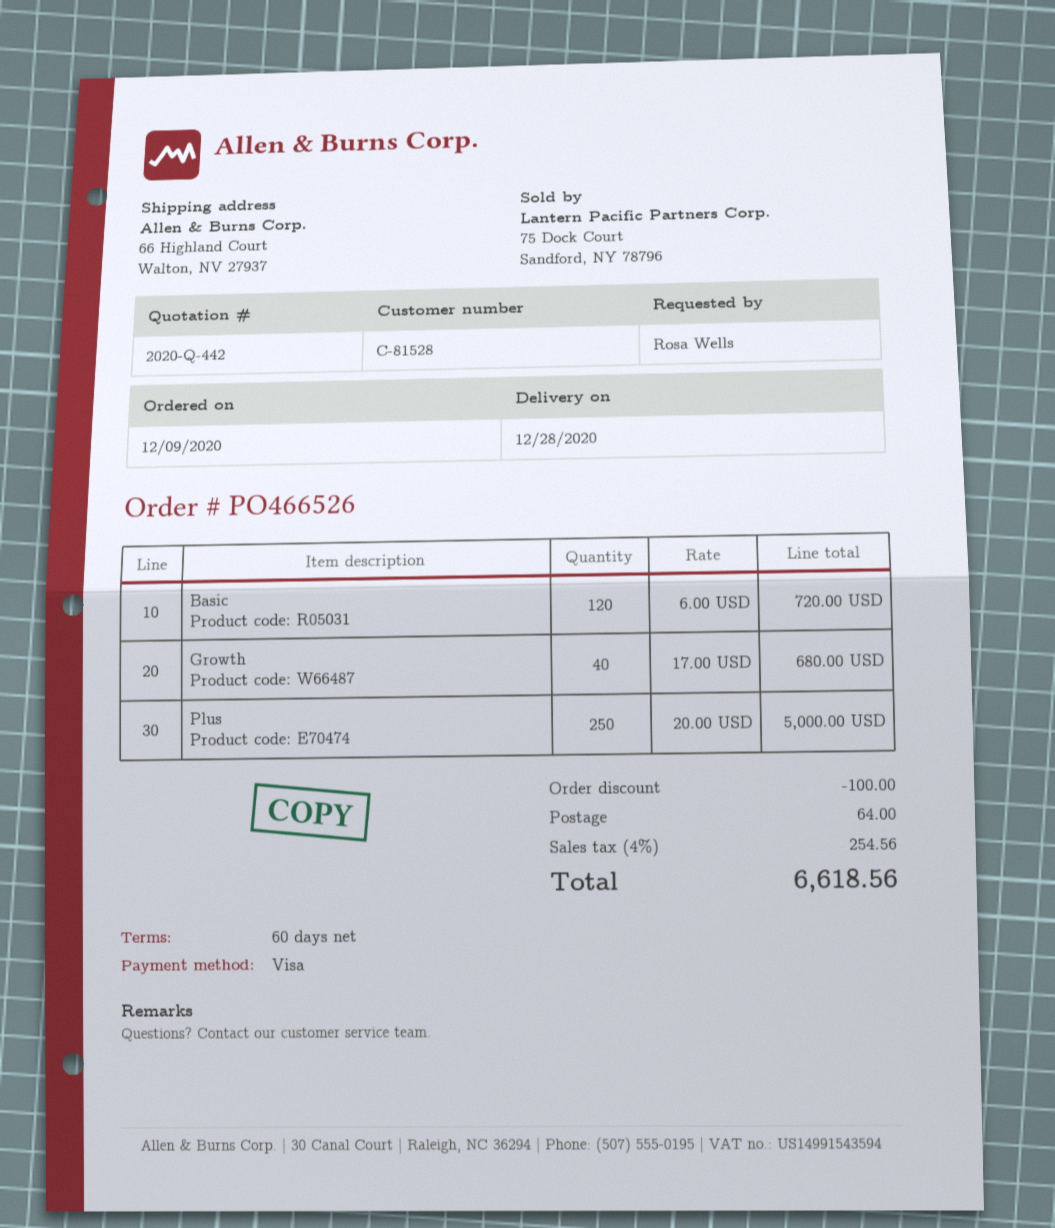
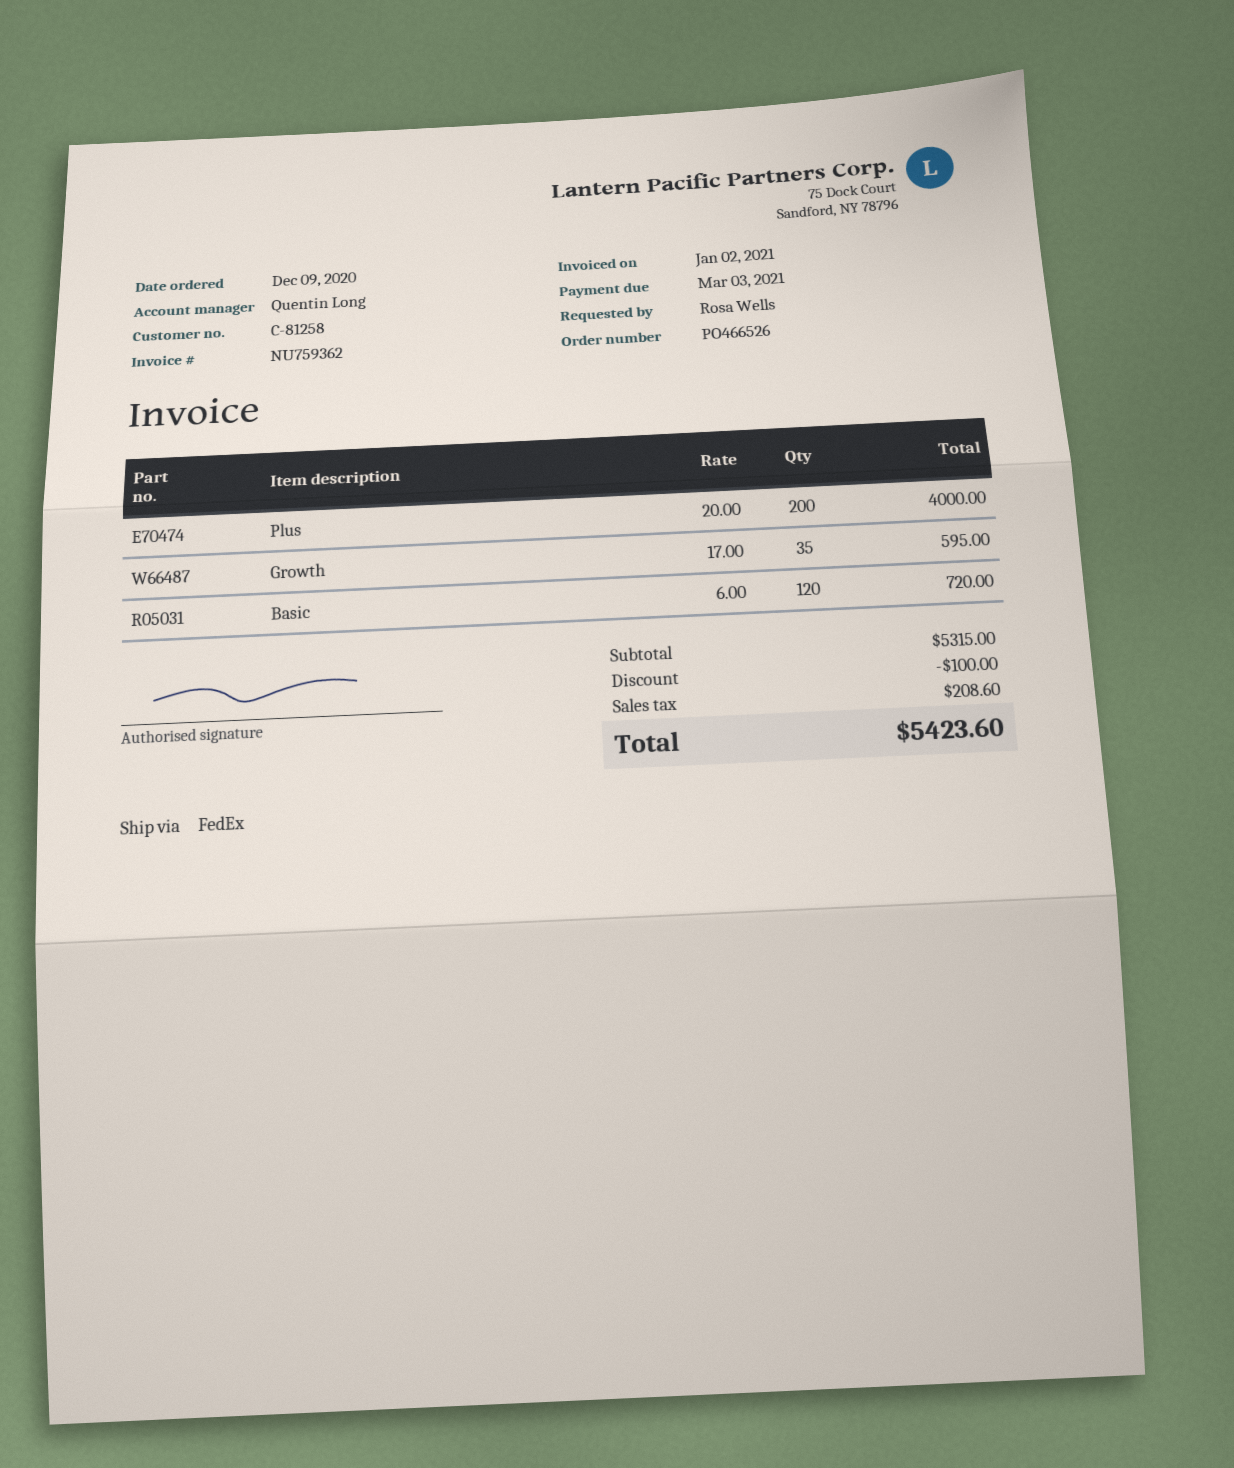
customer number: C-81528 -> C-81258
Growth: 40 x 17.00 = 680.00 -> 35 x 17.00 = 595.00
Plus: 250 x 20.00 = 5000.00 -> 200 x 20.00 = 4000.00
shipping: 64.00 -> none
tax: 254.56 -> 208.60
total: 6618.56 -> 5423.60

